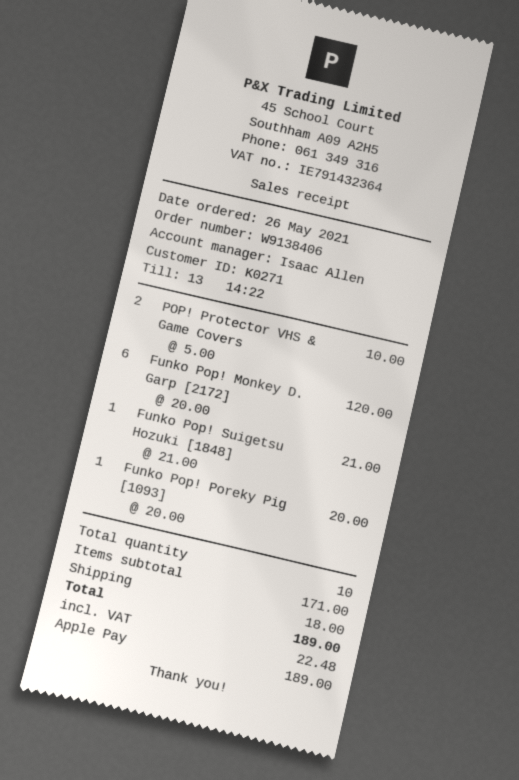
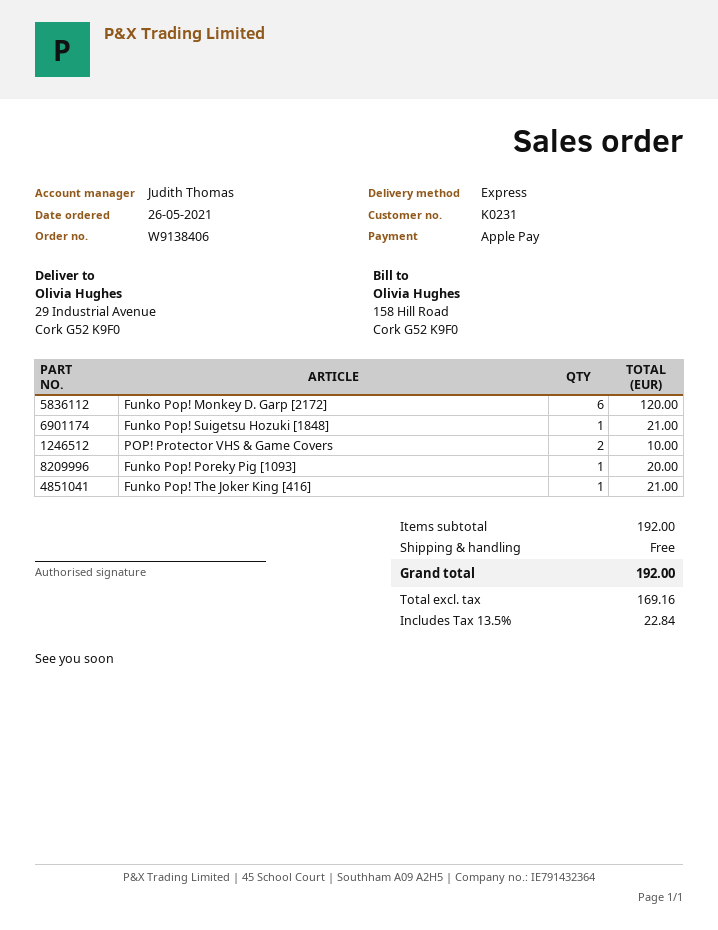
customer number: K0271 -> K0231
sales rep: Isaac Allen -> Judith Thomas
Funko Pop! The Joker King [416]: none -> 1 for 21.00
subtotal: 171.00 -> 192.00
shipping: 18.00 -> 0.00
tax: 22.48 -> 22.84
total: 189.00 -> 192.00

